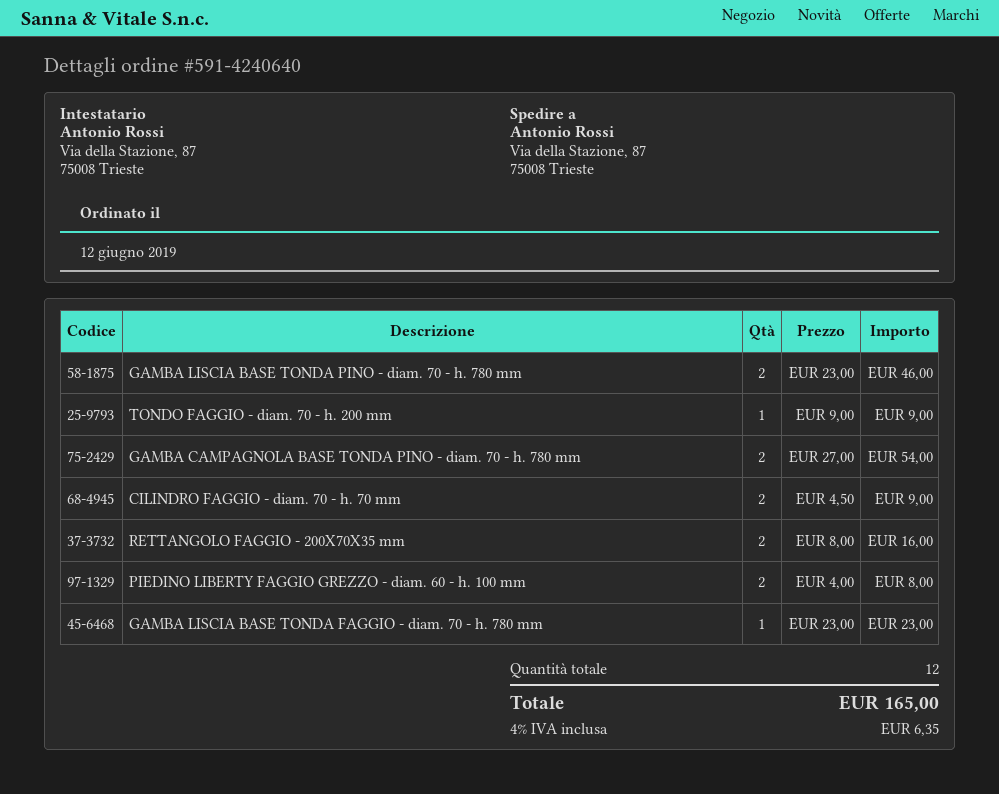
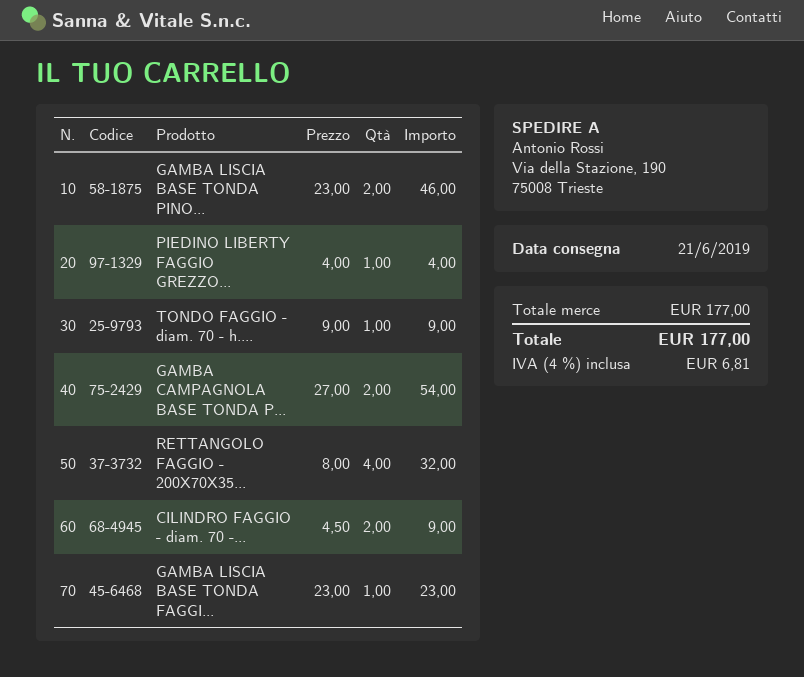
ship to: Via della Stazione, 87, 75008 Trieste -> Via della Stazione, 190, 75008 Trieste
RETTANGOLO FAGGIO - 200X70X35 mm: 2 x 8.00 = 16.00 -> 4 x 8.00 = 32.00
PIEDINO LIBERTY FAGGIO GREZZO - diam. 60 - h. 100 mm: 2 x 4.00 = 8.00 -> 1 x 4.00 = 4.00
tax: 4% = 6.35 -> 4% = 6.81
total: 165.00 -> 177.00

